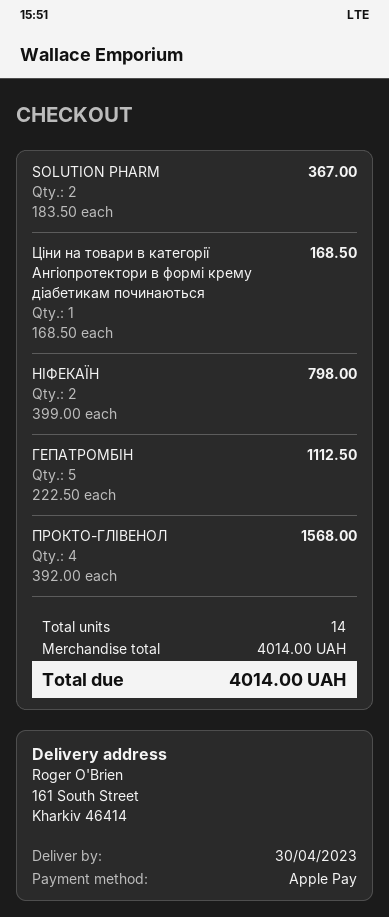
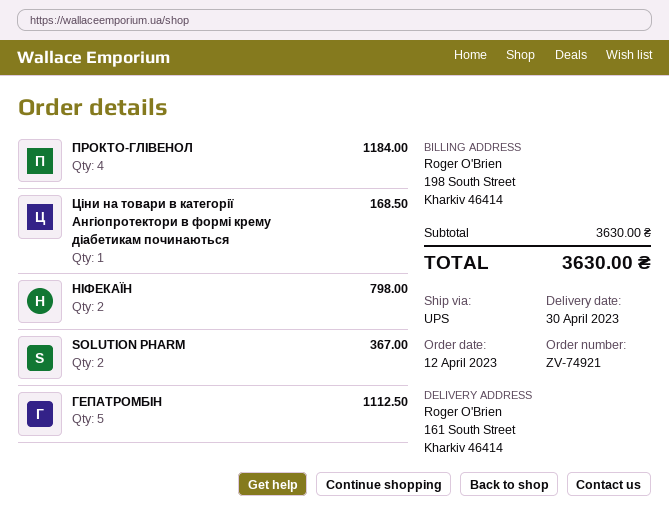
ПРОКТО-ГЛІВЕНОЛ: 4 for 1568.00 -> 4 for 1184.00
subtotal: 4014.00 -> 3630.00
total: 4014.00 -> 3630.00

